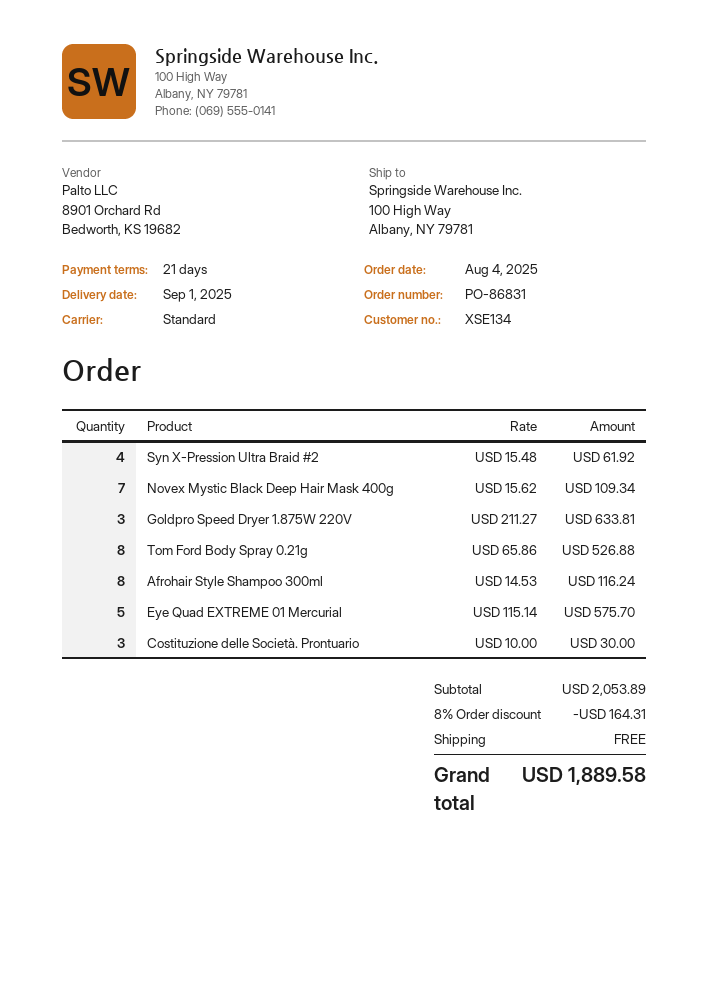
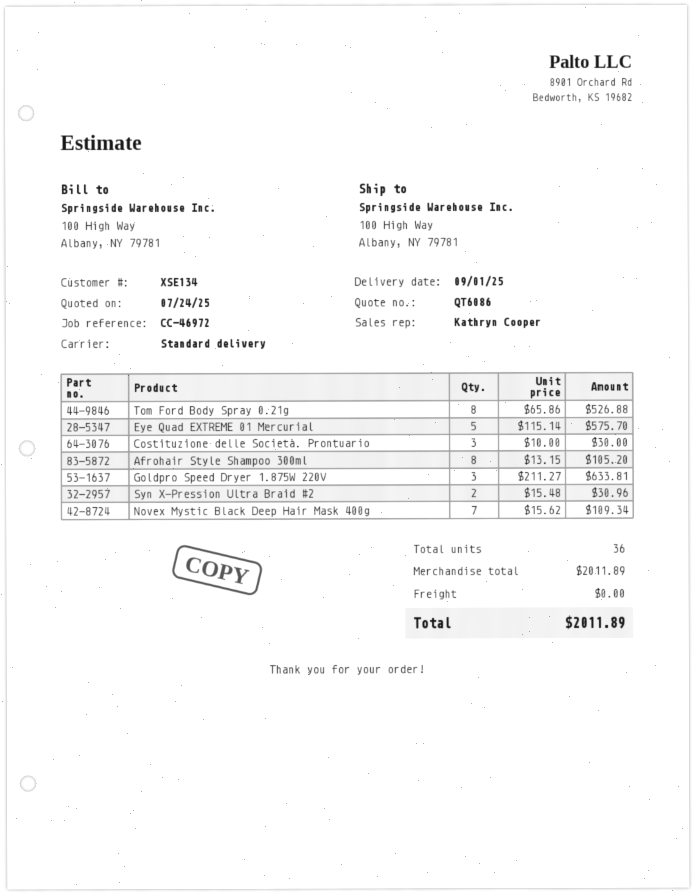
Syn X-Pression Ultra Braid #2: 4 x 15.48 = 61.92 -> 2 x 15.48 = 30.96
Afrohair Style Shampoo 300ml: 8 x 14.53 = 116.24 -> 8 x 13.15 = 105.20
subtotal: 2053.89 -> 2011.89
discount: 8% = 164.31 -> none
total: 1889.58 -> 2011.89

